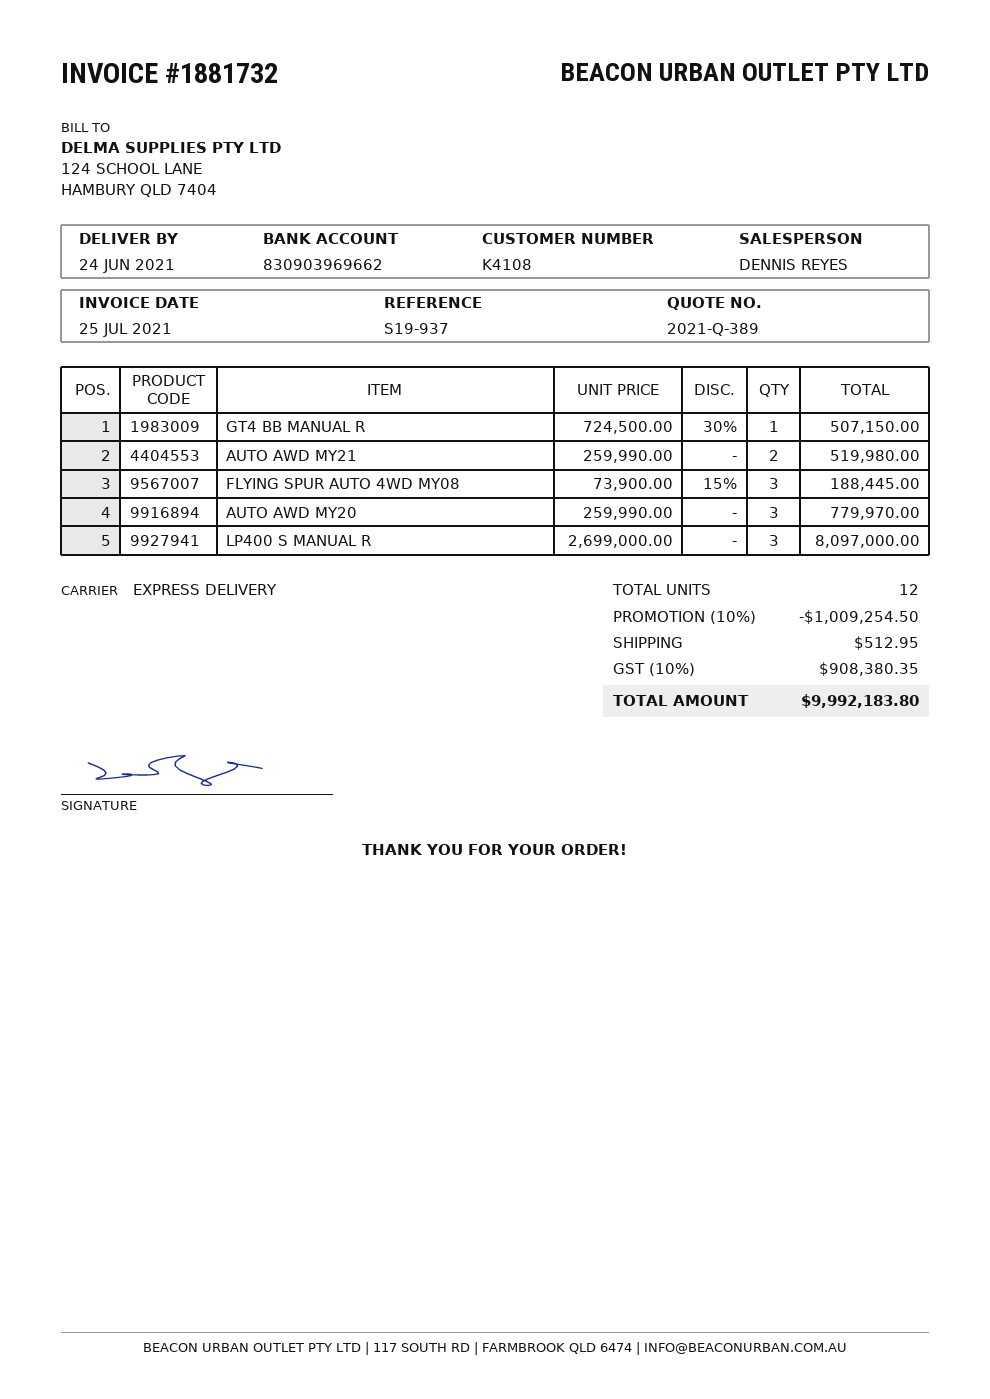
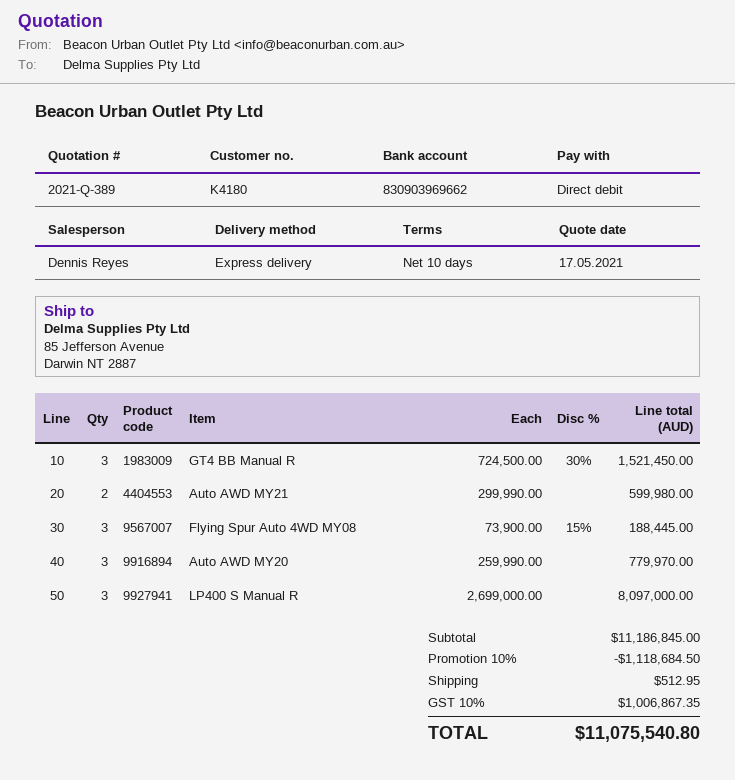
customer number: K4108 -> K4180
GT4 BB MANUAL R: 1 x 724500.00 - 30% = 507150.00 -> 3 x 724500.00 - 30% = 1521450.00
AUTO AWD MY21: 2 x 259990.00 = 519980.00 -> 2 x 299990.00 = 599980.00
discount: 10% = 1009254.50 -> 10% = 1118684.50
tax: 10% = 908380.35 -> 10% = 1006867.35
total: 9992183.80 -> 11075540.80

